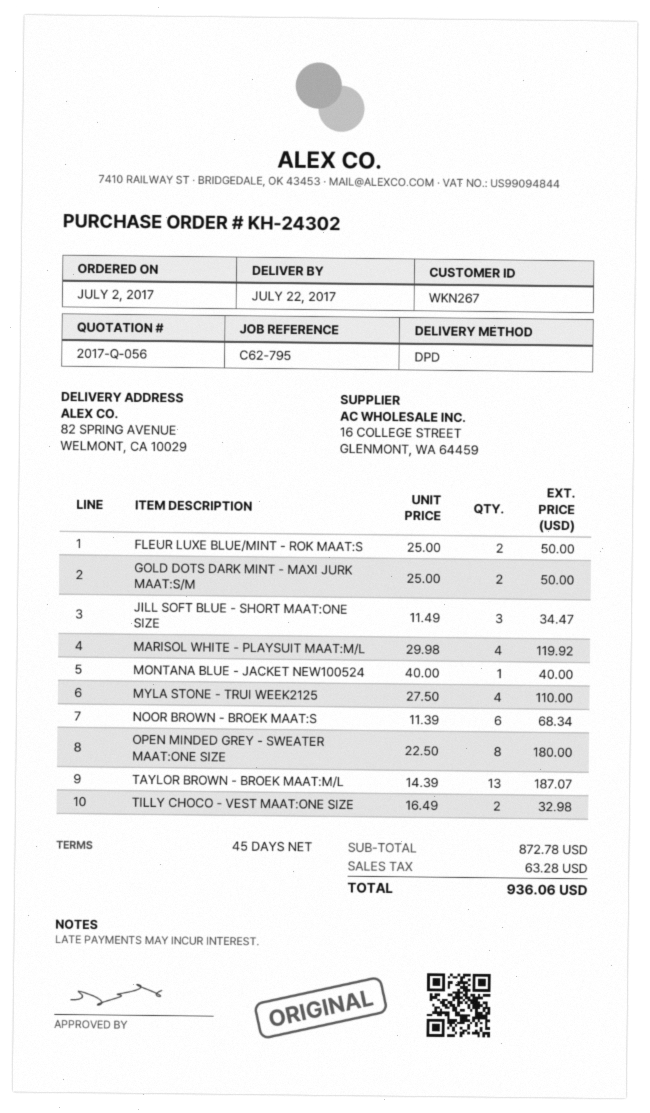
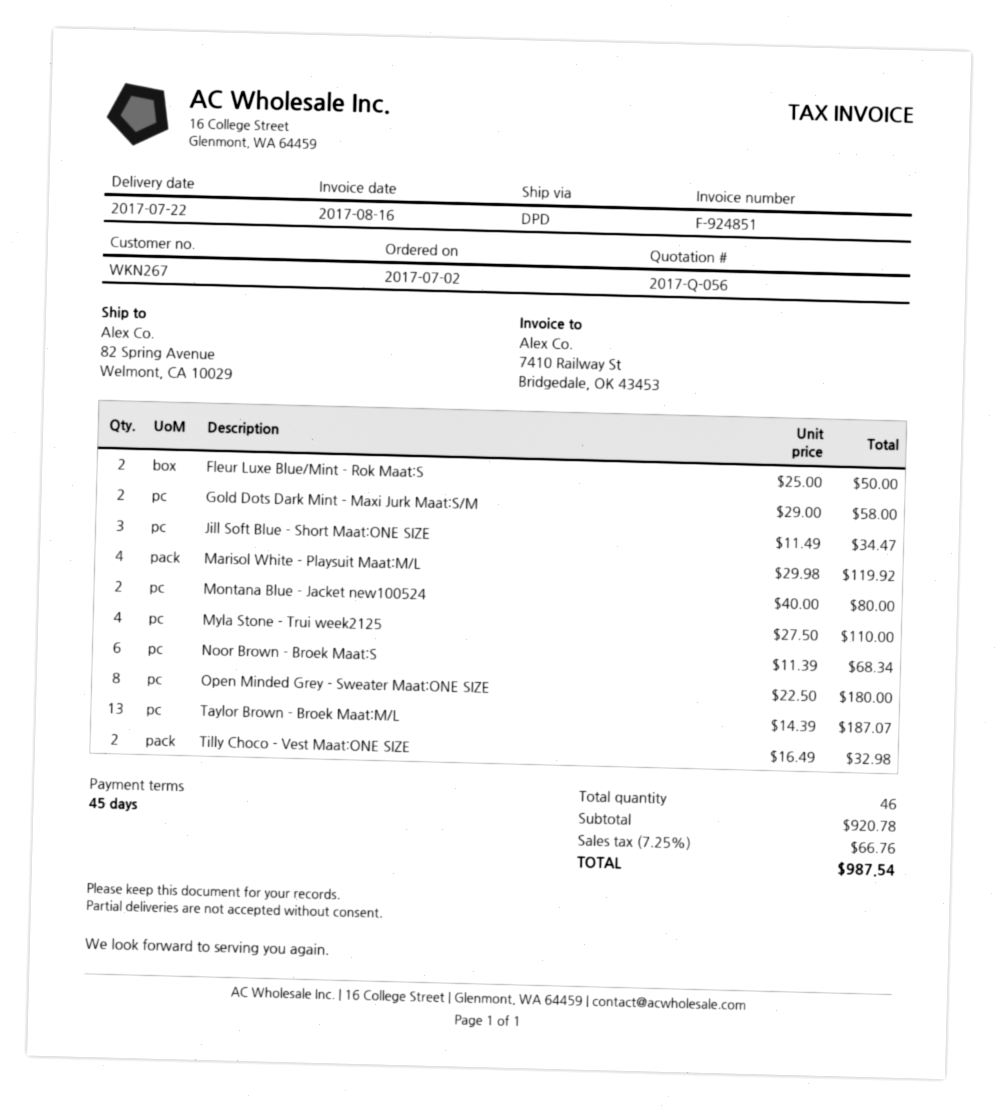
GOLD DOTS DARK MINT - MAXI JURK MAAT:S/M: 2 x 25.00 = 50.00 -> 2 x 29.00 = 58.00
MONTANA BLUE - JACKET NEW100524: 1 x 40.00 = 40.00 -> 2 x 40.00 = 80.00
subtotal: 872.78 -> 920.78
tax: 63.28 -> 66.76
total: 936.06 -> 987.54

